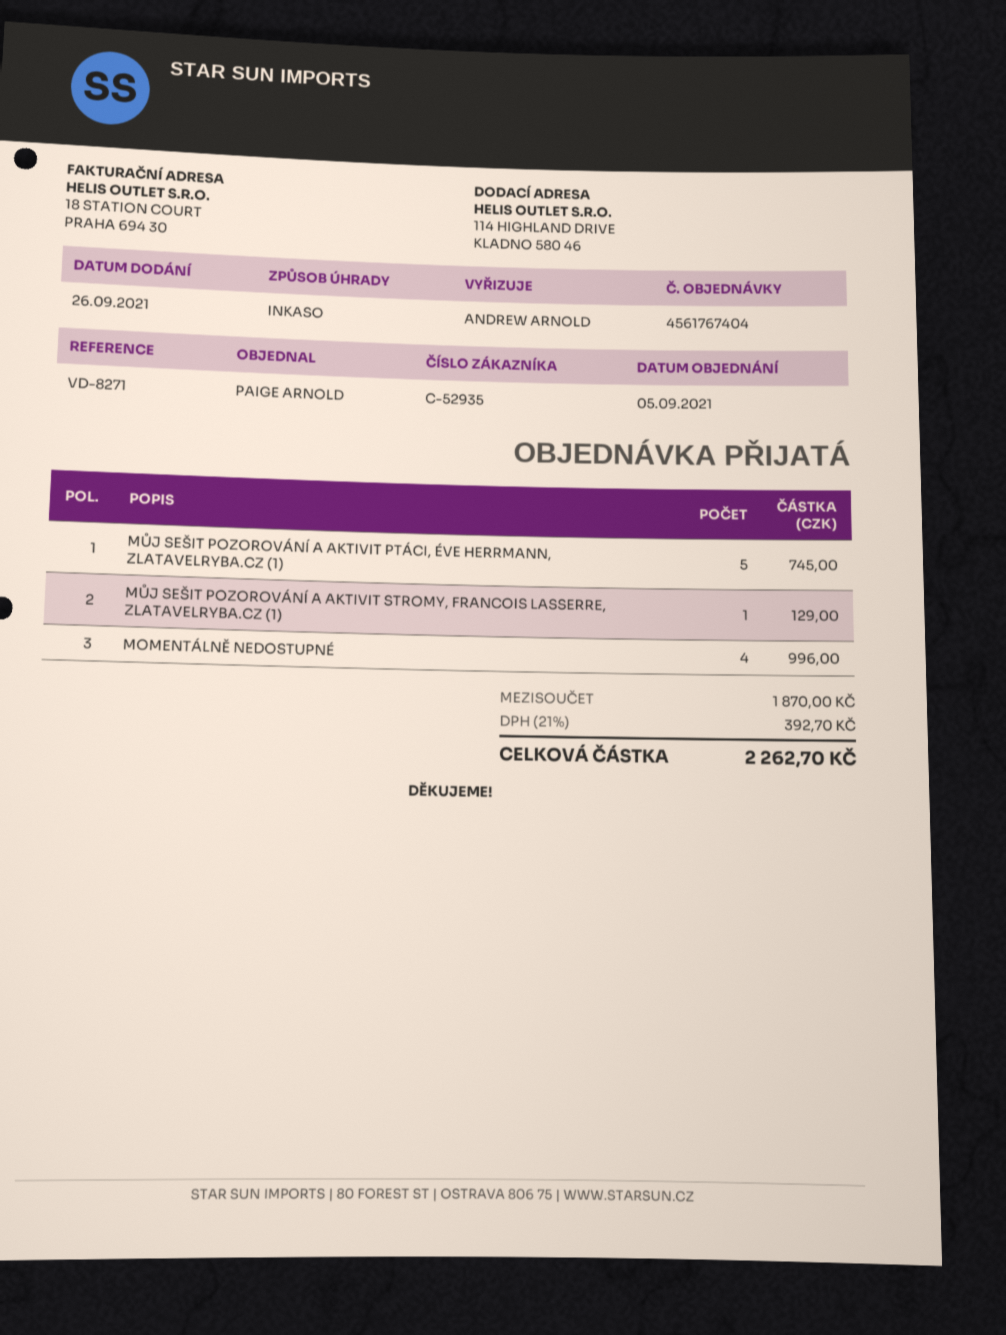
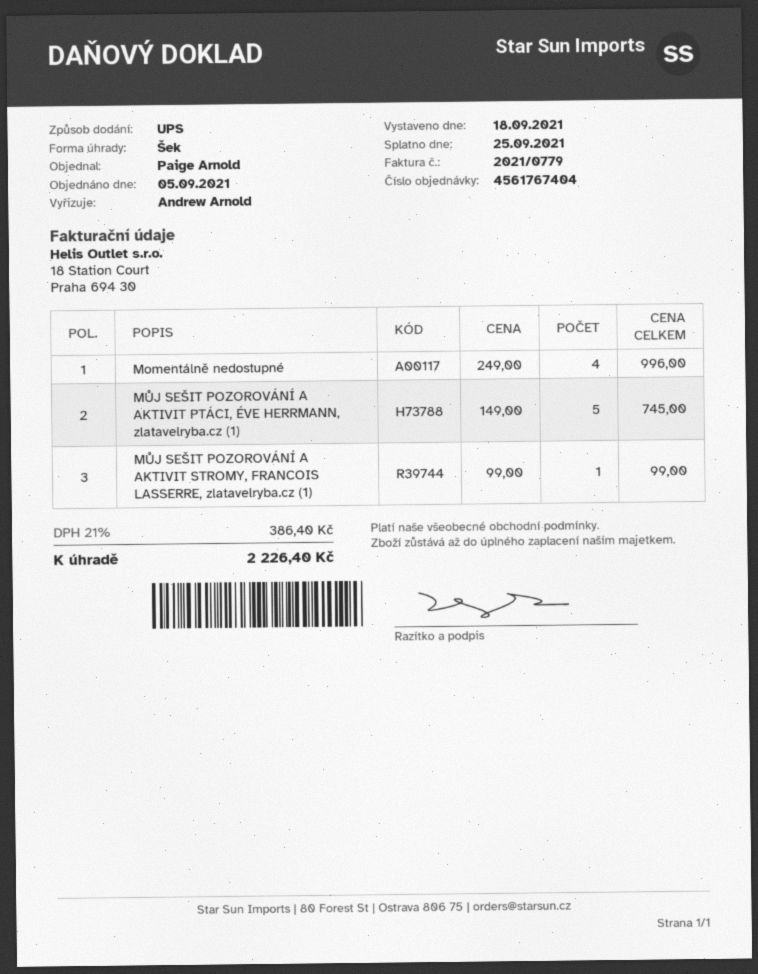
payment method: direct debit -> cheque
MŮJ SEŠIT POZOROVÁNÍ A AKTIVIT STROMY, FRANCOIS LASSERRE, ZLATAVELRYBA.CZ (1): 1 for 129.00 -> 1 for 99.00
tax: 21% = 392.70 -> 21% = 386.40
total: 2262.70 -> 2226.40

